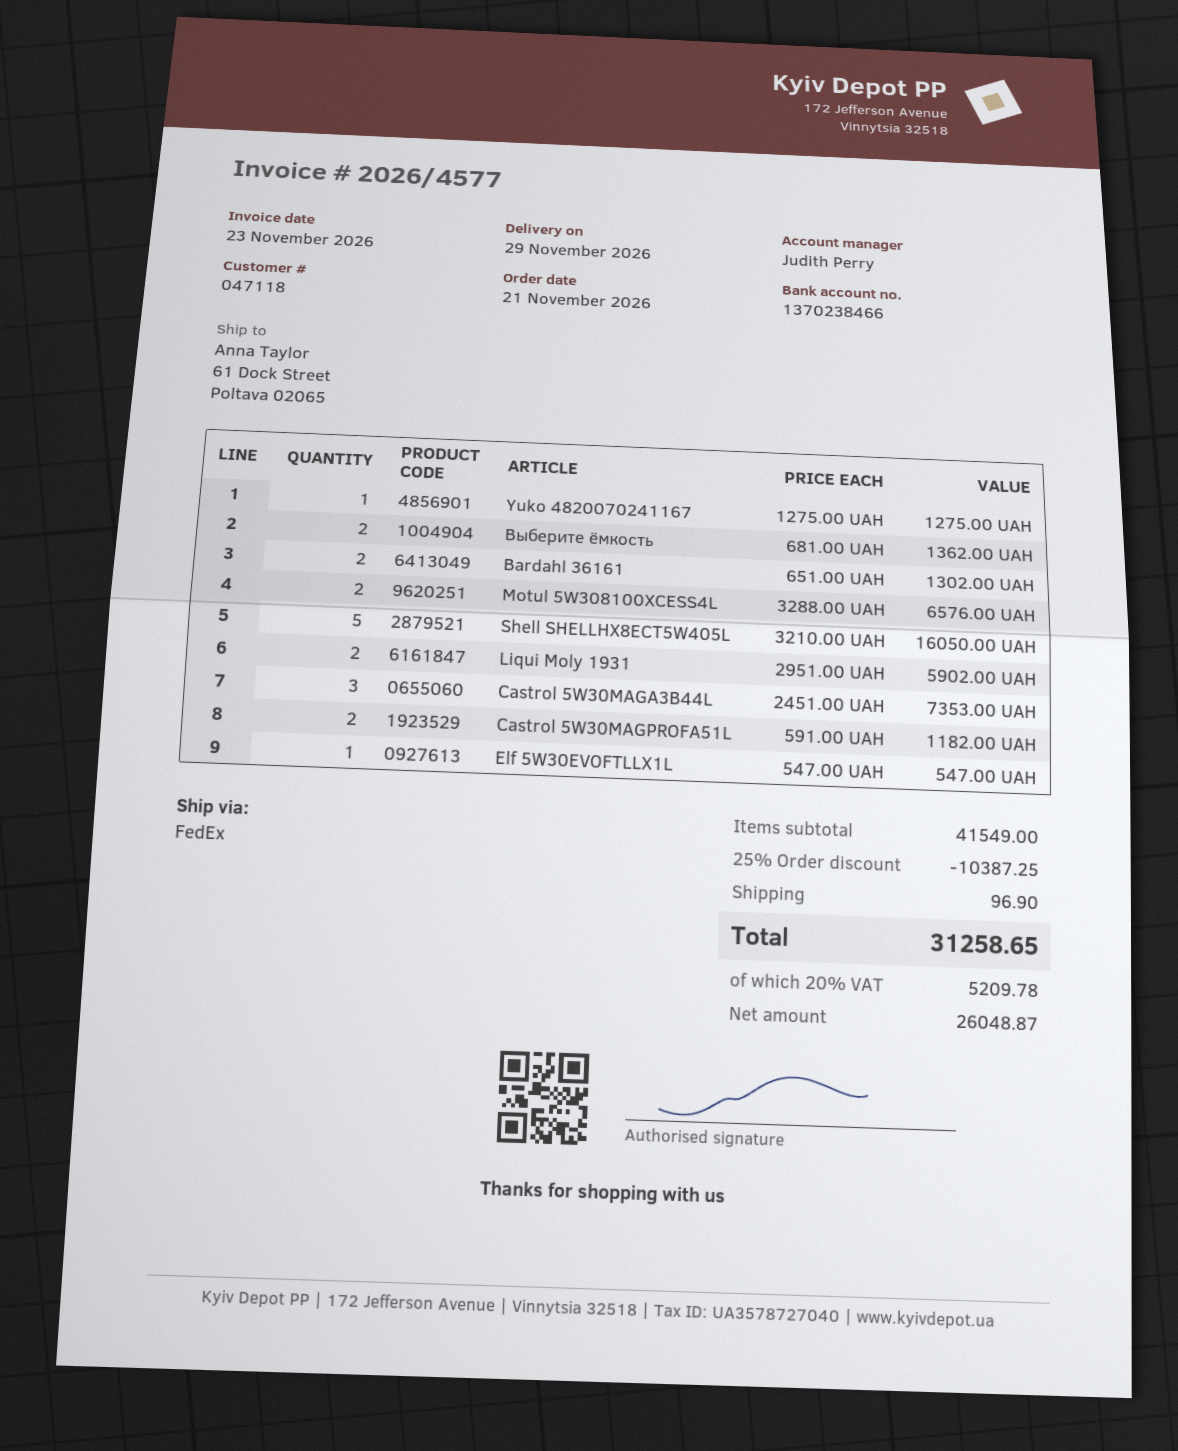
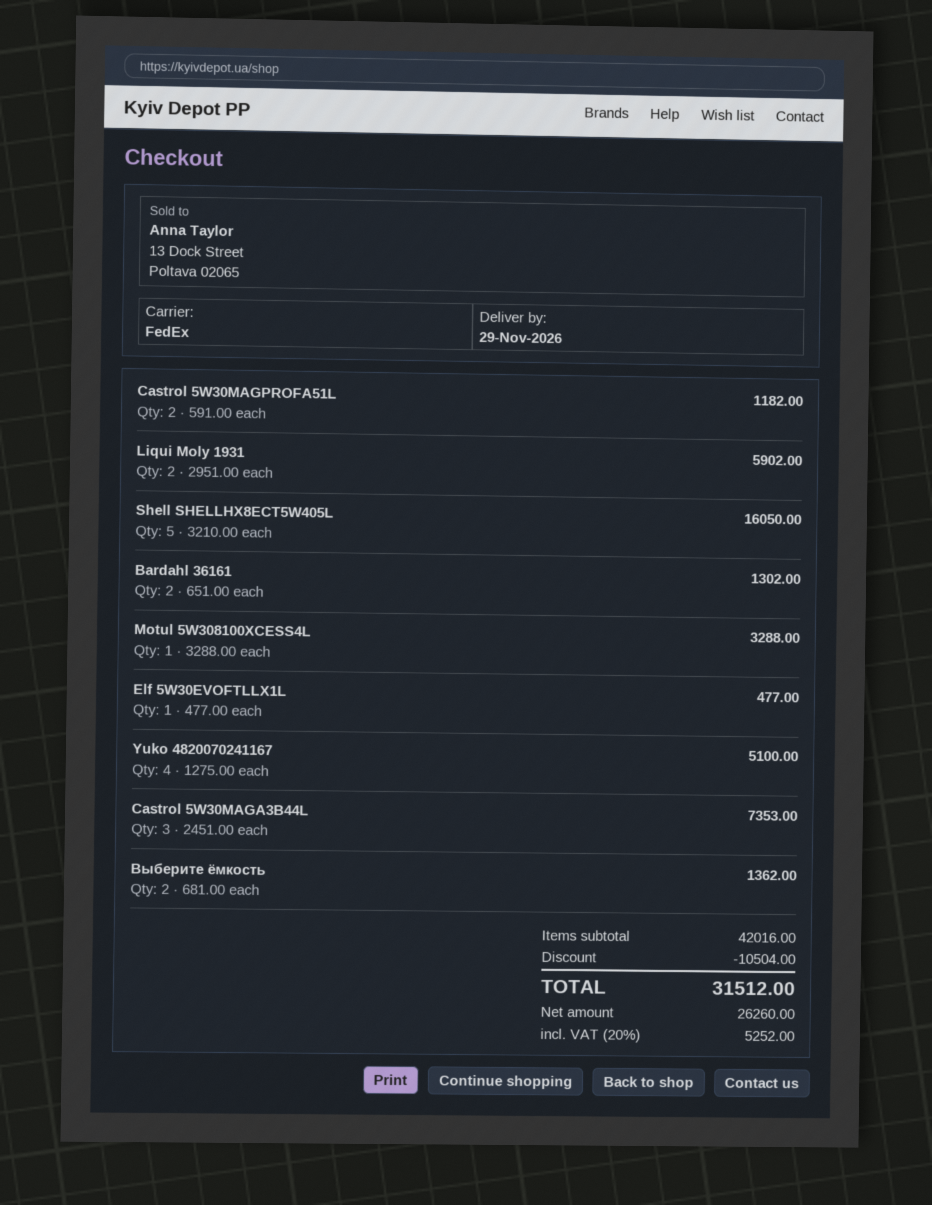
Yuko 4820070241167: 1 x 1275.00 = 1275.00 -> 4 x 1275.00 = 5100.00
Motul 5W308100XCESS4L: 2 x 3288.00 = 6576.00 -> 1 x 3288.00 = 3288.00
Elf 5W30EVOFTLLX1L: 1 x 547.00 = 547.00 -> 1 x 477.00 = 477.00
subtotal: 41549.00 -> 42016.00
discount: 10387.25 -> 10504.00
shipping: 96.90 -> none
net: 26048.87 -> 26260.00
tax: 20% = 5209.78 -> 20% = 5252.00
total: 31258.65 -> 31512.00

